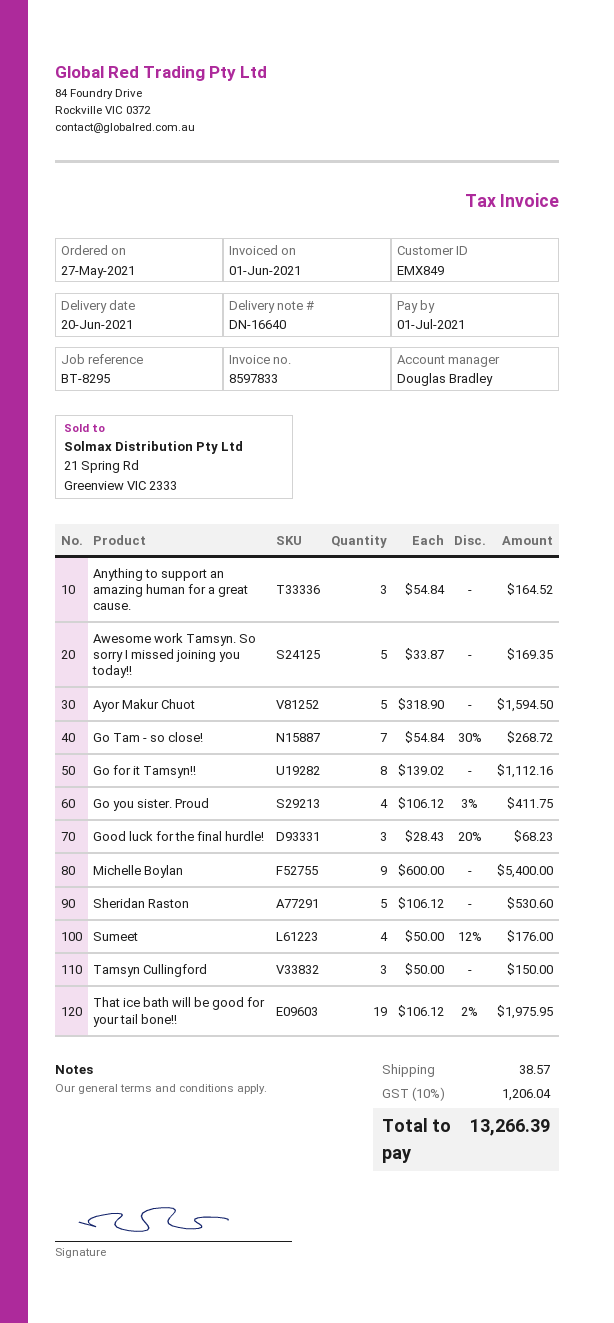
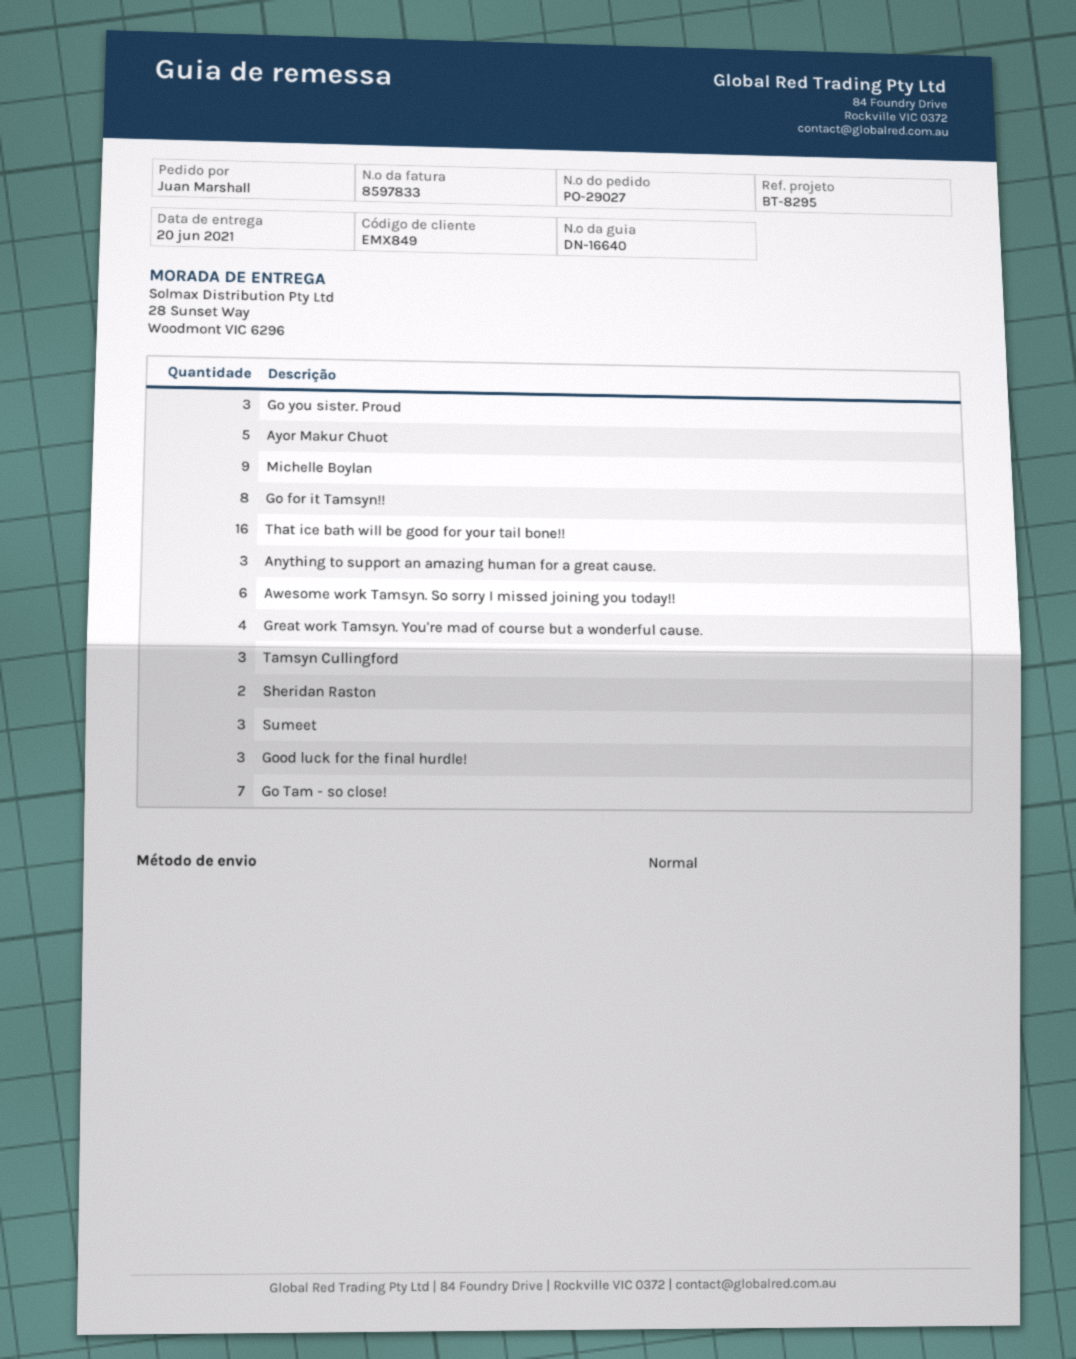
Awesome work Tamsyn. So sorry I missed joining you today!!: 5 -> 6
Go you sister. Proud: 4 -> 3
Sheridan Raston: 5 -> 2
Sumeet: 4 -> 3
That ice bath will be good for your tail bone!!: 19 -> 16
Great work Tamsyn. You're mad of course but a wonderful cause.: none -> 4

